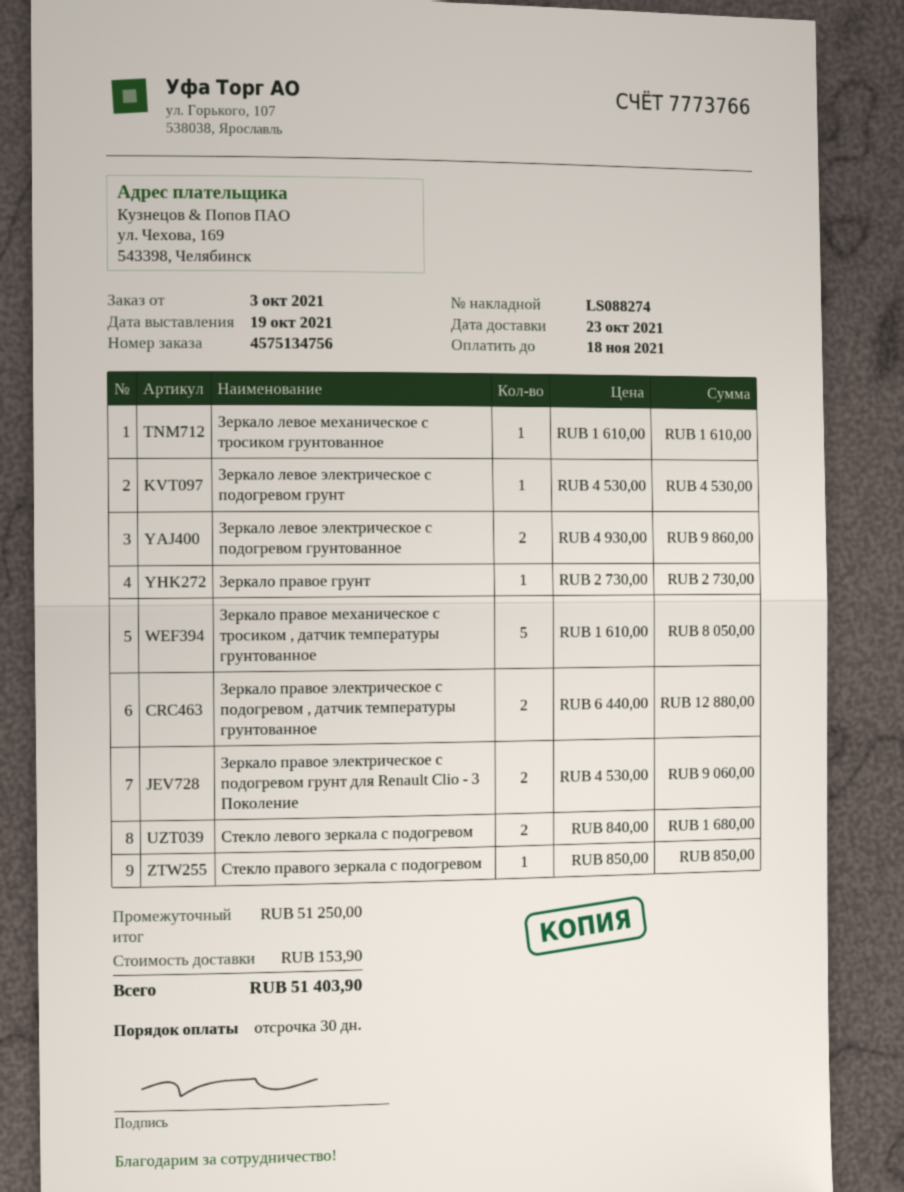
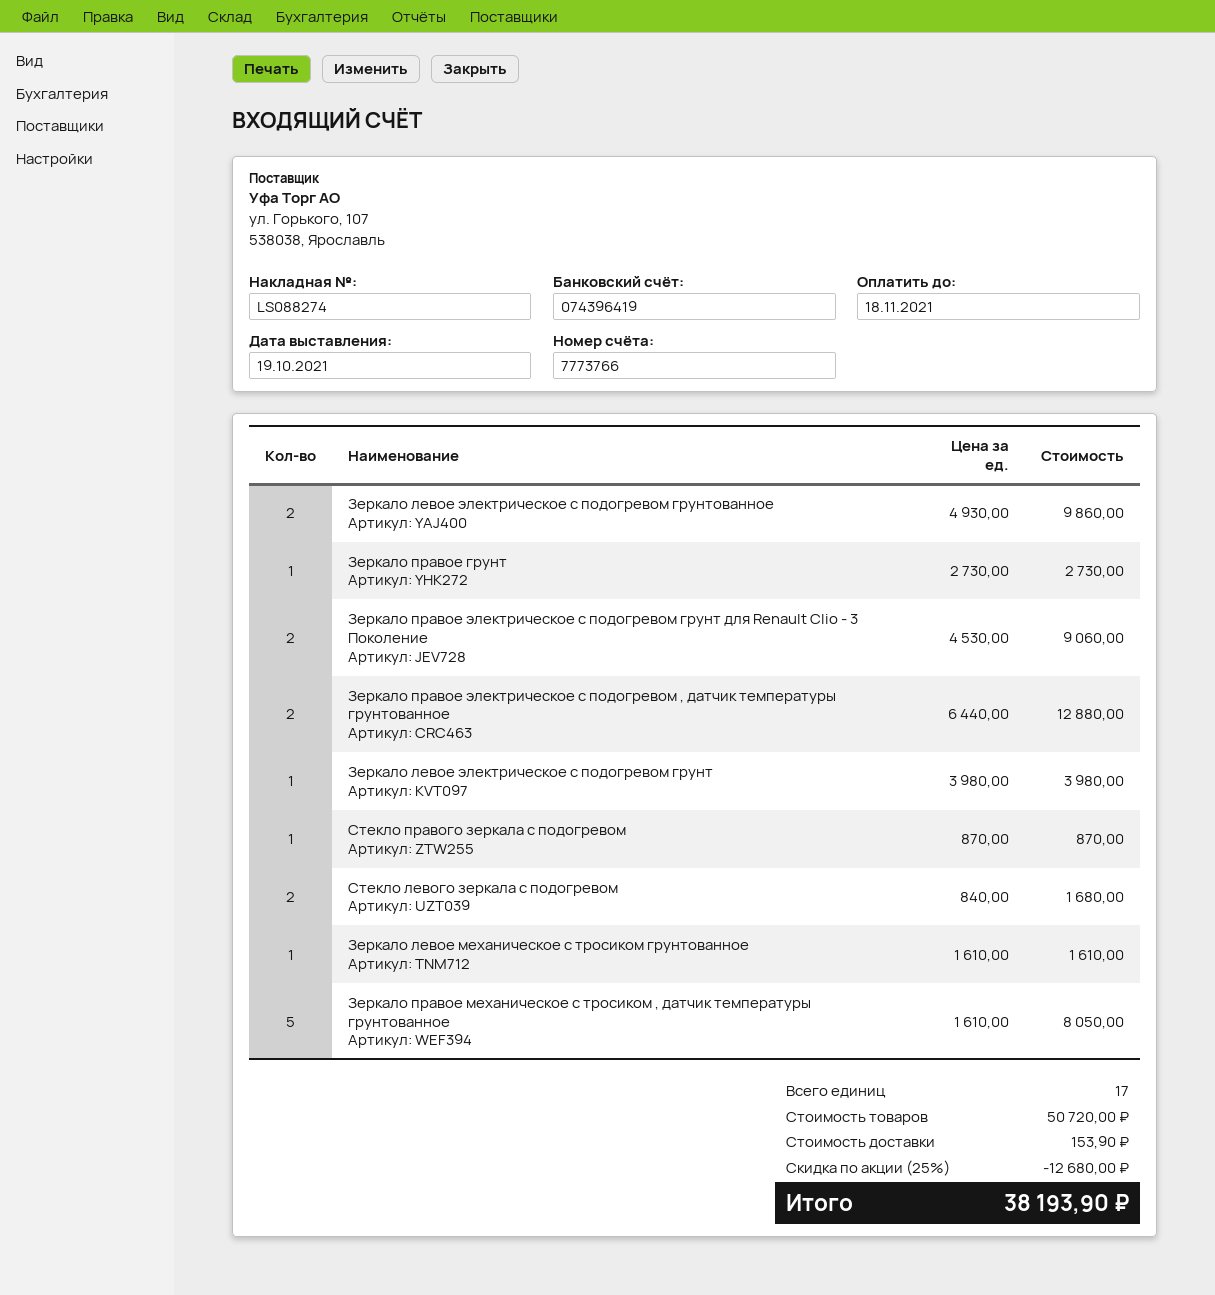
Зеркало левое электрическое с подогревом грунт: 1 x 4530.00 = 4530.00 -> 1 x 3980.00 = 3980.00
Стекло правого зеркала с подогревом: 1 x 850.00 = 850.00 -> 1 x 870.00 = 870.00
subtotal: 51250.00 -> 50720.00
discount: none -> 25% = 12680.00
total: 51403.90 -> 38193.90

